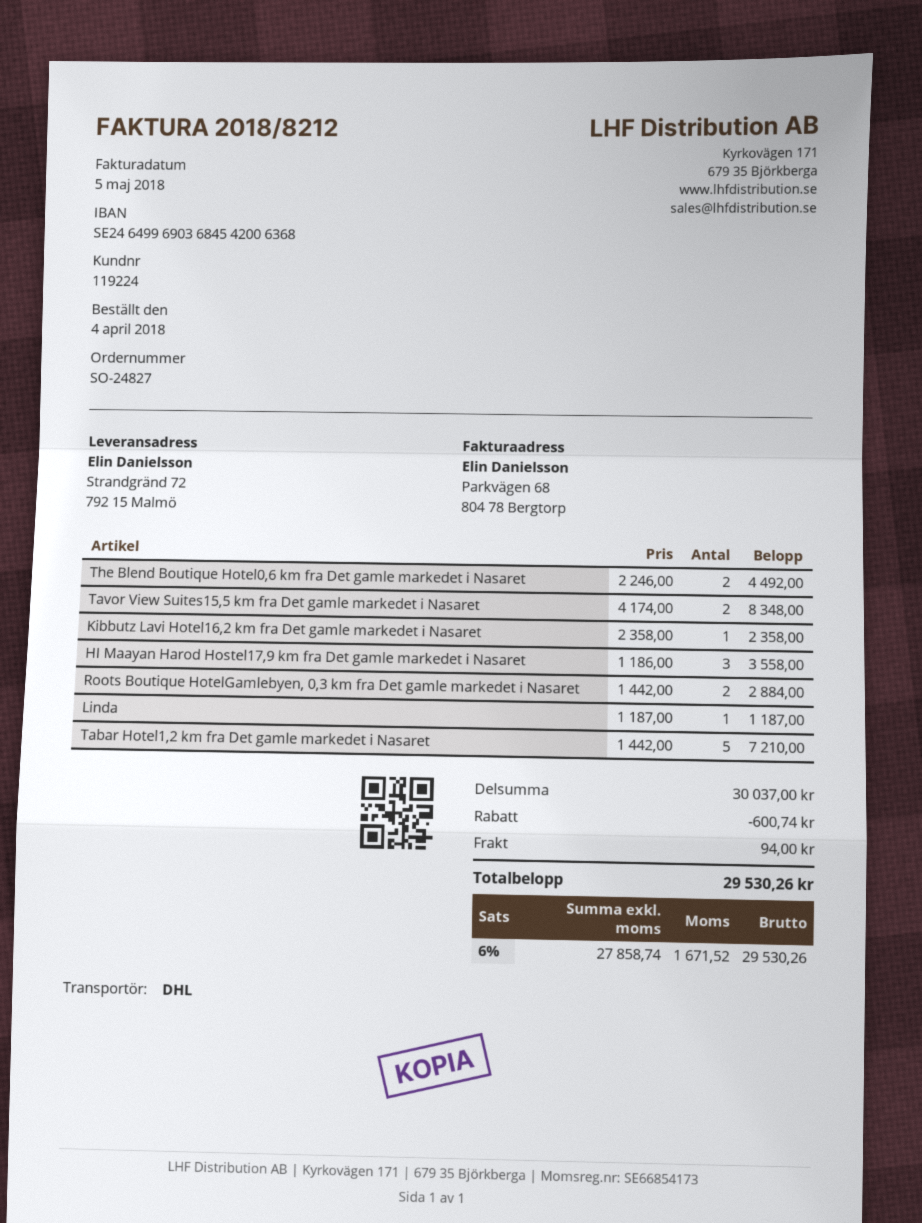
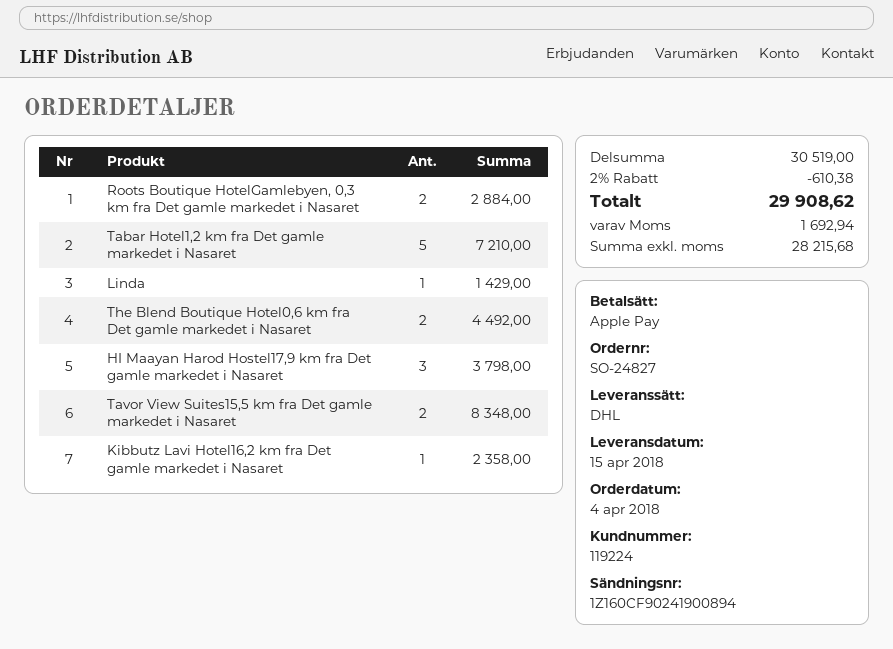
HI Maayan Harod Hostel17,9 km fra Det gamle markedet i Nasaret: 3 for 3558.00 -> 3 for 3798.00
Linda: 1 for 1187.00 -> 1 for 1429.00
subtotal: 30037.00 -> 30519.00
discount: 600.74 -> 610.38
shipping: 94.00 -> none
net: 27858.74 -> 28215.68
tax: 1671.52 -> 1692.94
total: 29530.26 -> 29908.62

